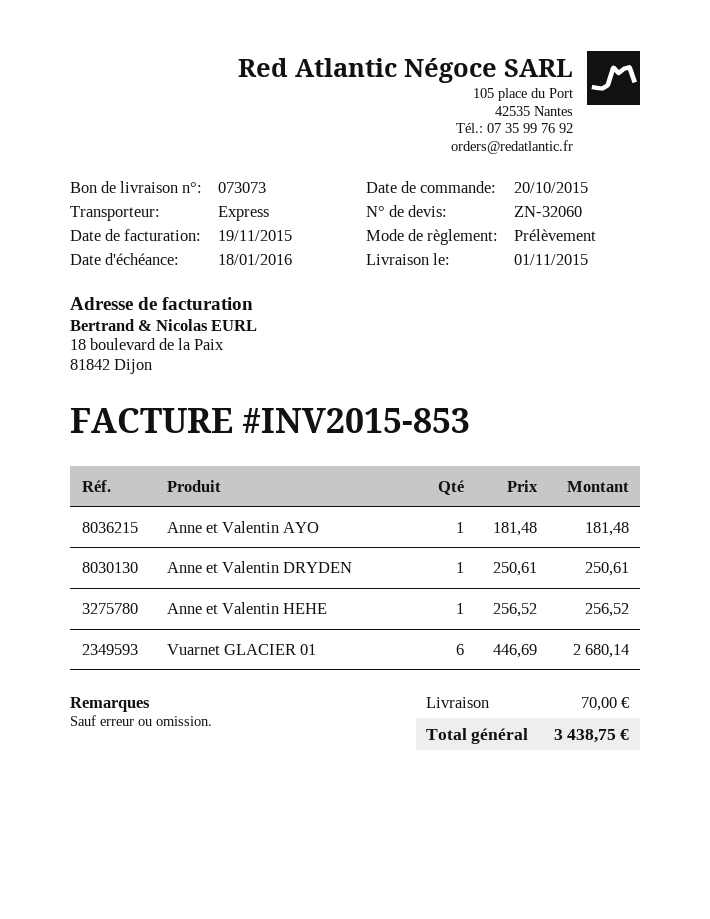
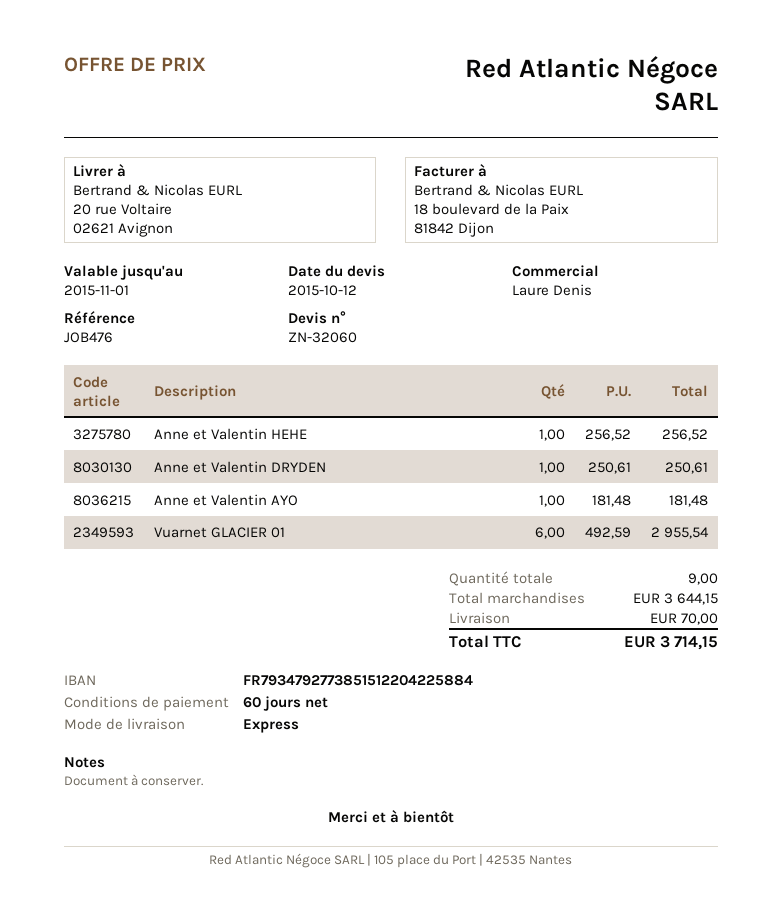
Vuarnet GLACIER 01: 6 x 446.69 = 2680.14 -> 6 x 492.59 = 2955.54
total: 3438.75 -> 3714.15

